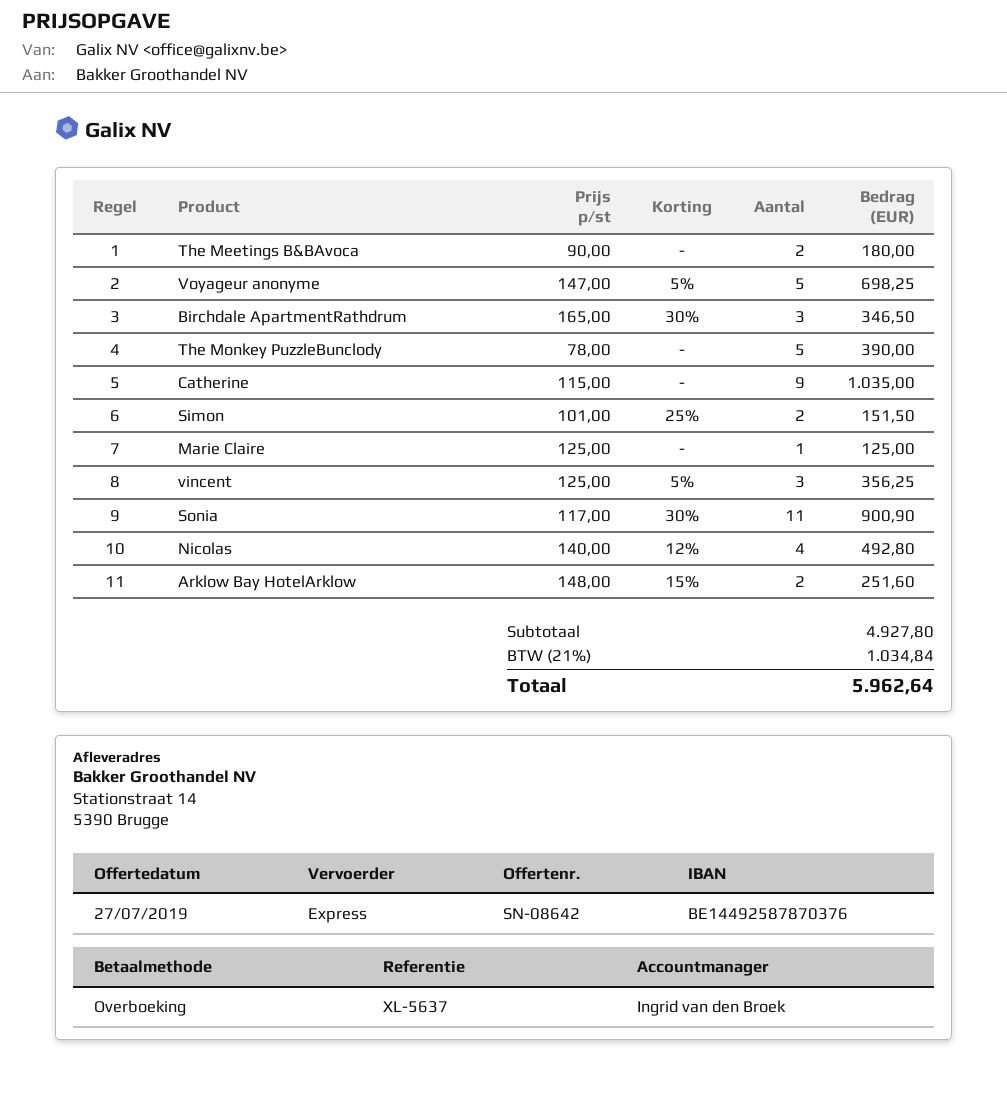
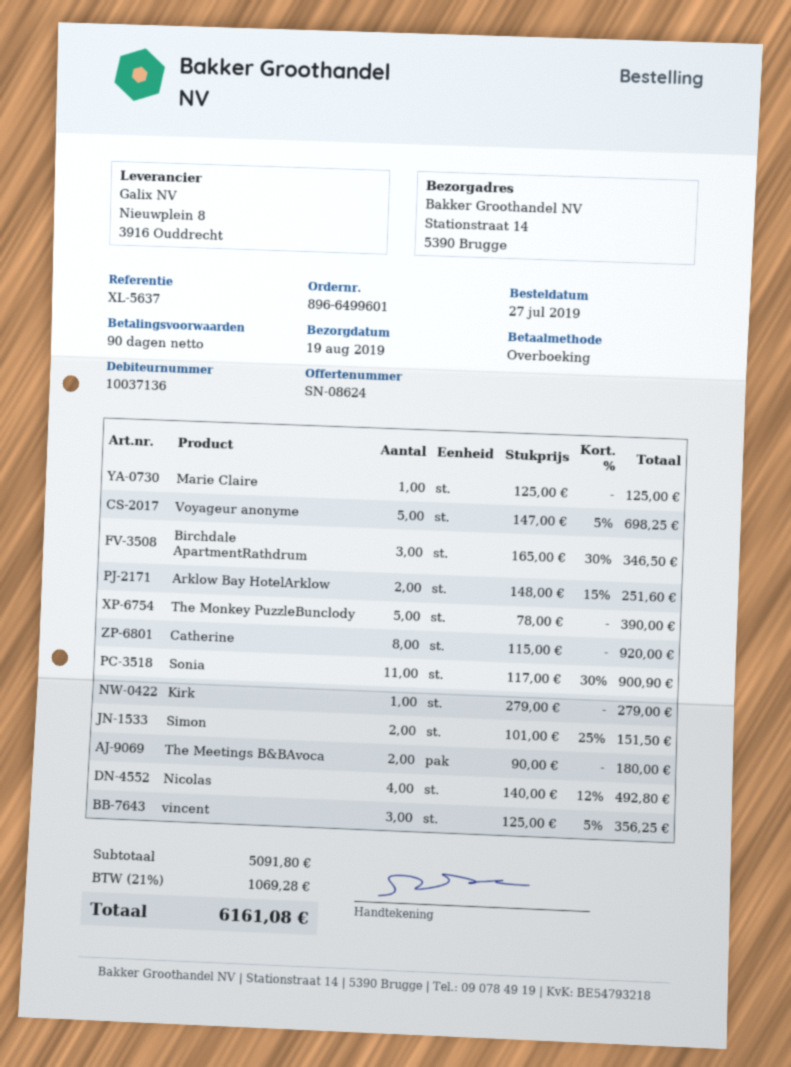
quote number: SN-08642 -> SN-08624
Catherine: 9 x 115.00 = 1035.00 -> 8 x 115.00 = 920.00
Kirk: none -> 1 x 279.00 = 279.00
subtotal: 4927.80 -> 5091.80
tax: 21% = 1034.84 -> 21% = 1069.28
total: 5962.64 -> 6161.08

